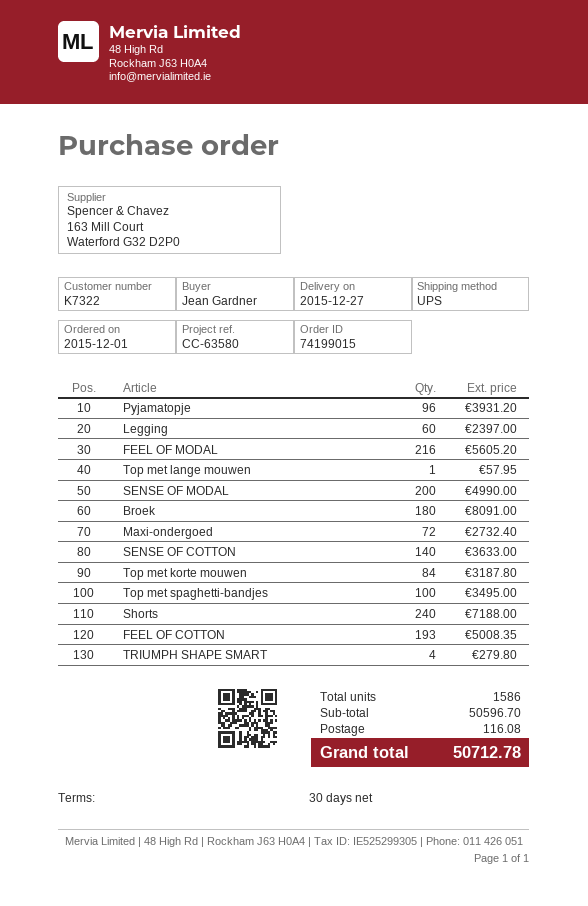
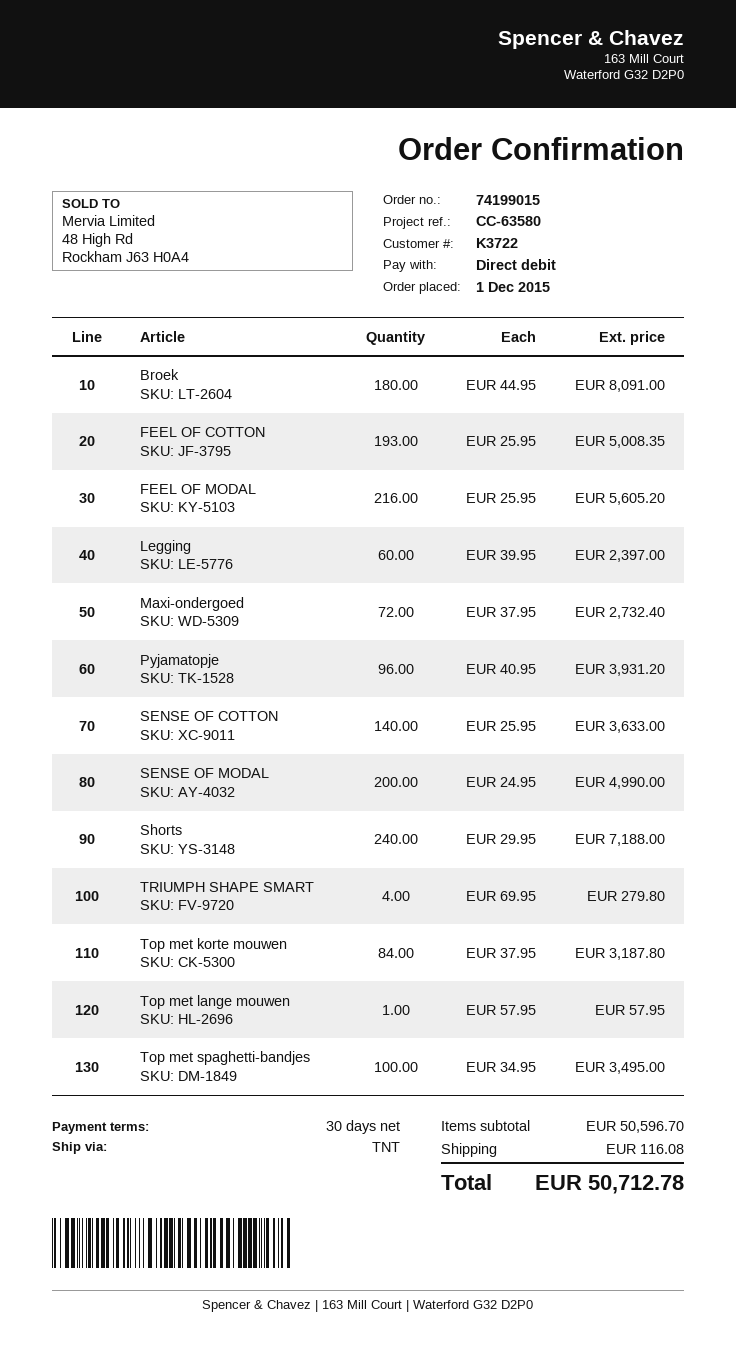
customer number: K7322 -> K3722
shipping method: UPS -> TNT

